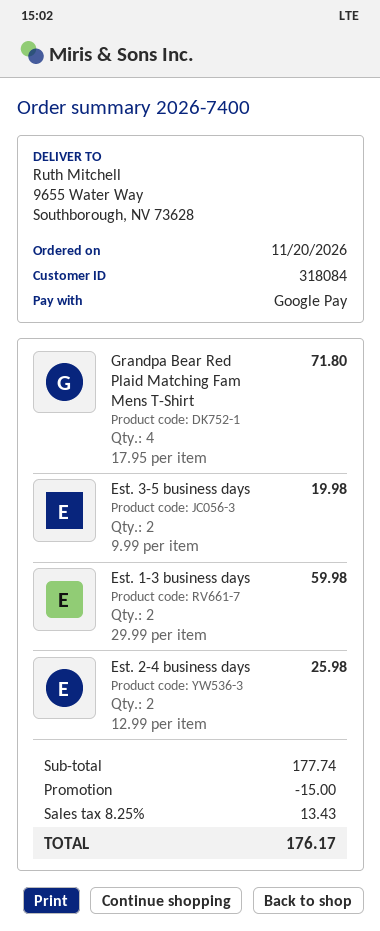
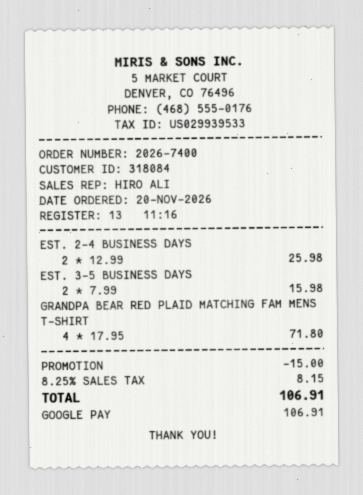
Est. 3-5 business days: 2 x 9.99 = 19.98 -> 2 x 7.99 = 15.98
Est. 1-3 business days: 2 x 29.99 = 59.98 -> none
tax: 8.25% = 13.43 -> 8.25% = 8.15
total: 176.17 -> 106.91

